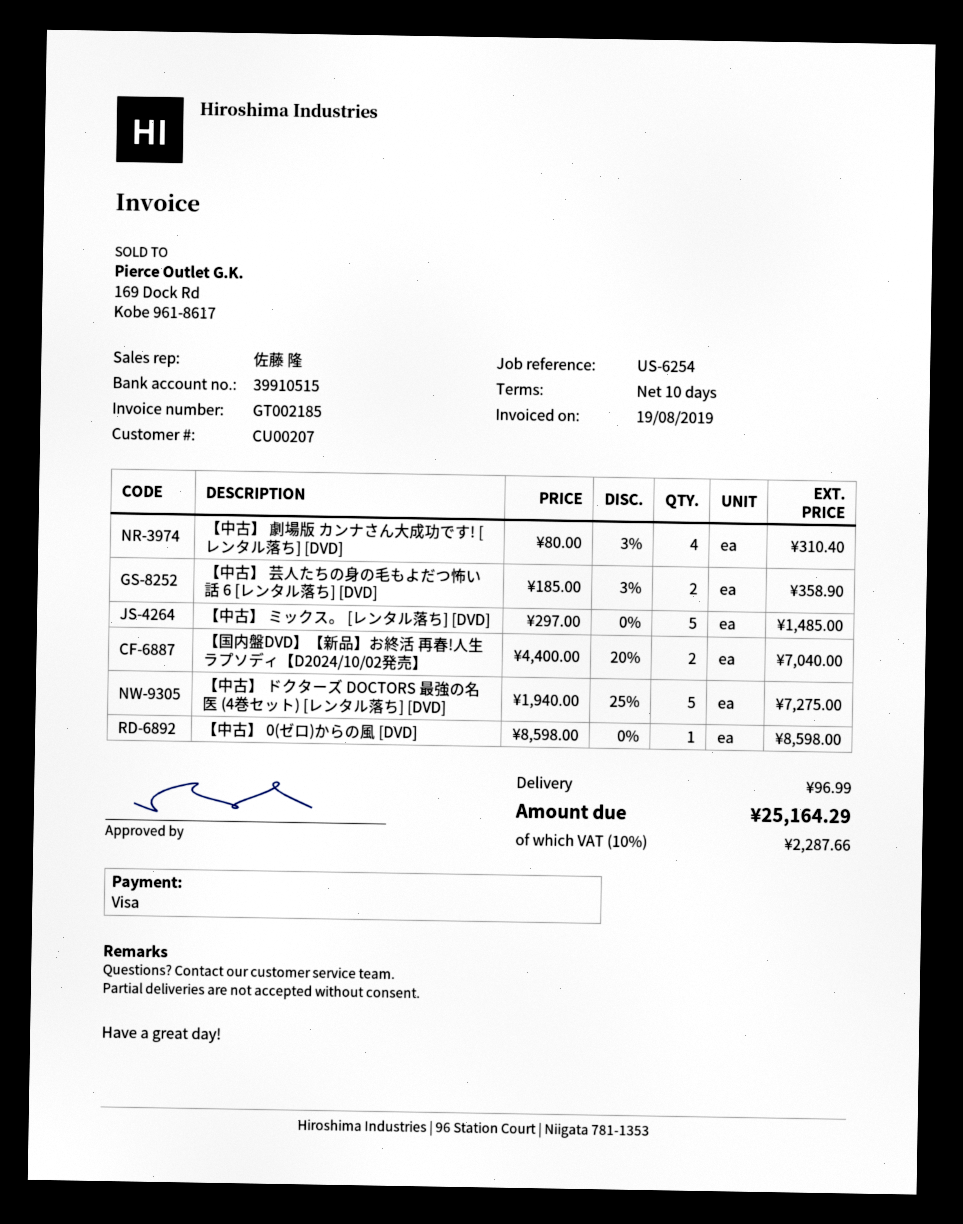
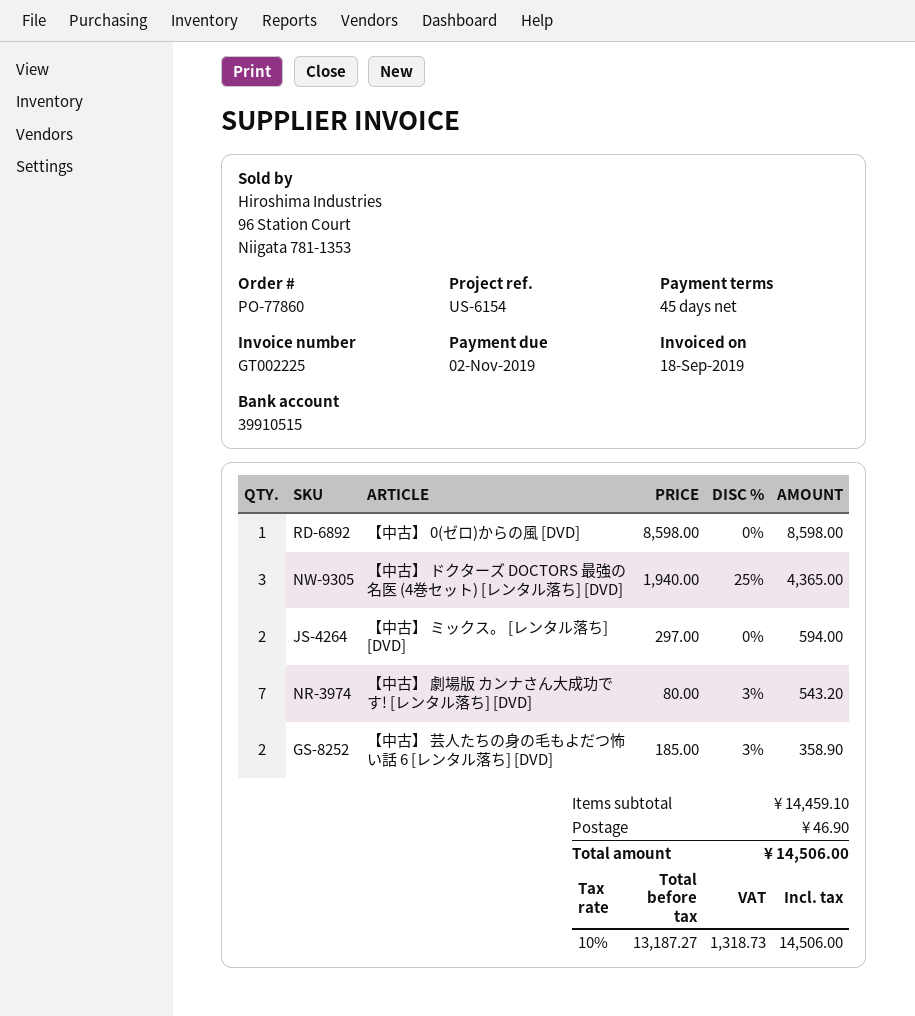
invoice number: GT002185 -> GT002225
invoice date: 2019-08-19 -> 2019-09-18
payment terms: 10 days -> 45 days
reference: US-6254 -> US-6154
【中古】 劇場版 カンナさん大成功です! [レンタル落ち] [DVD]: 4 x 80.00 - 3% = 310.40 -> 7 x 80.00 - 3% = 543.20
【中古】 ミックス。 [レンタル落ち] [DVD]: 5 x 297.00 = 1485.00 -> 2 x 297.00 = 594.00
【国内盤DVD】【新品】お終活 再春!人生ラプソディ【D2024/10/02発売】: 2 x 4400.00 - 20% = 7040.00 -> none
【中古】 ドクターズ DOCTORS 最強の名医 (4巻セット) [レンタル落ち] [DVD]: 5 x 1940.00 - 25% = 7275.00 -> 3 x 1940.00 - 25% = 4365.00
shipping: 96.99 -> 46.90
tax: 10% = 2287.66 -> 10% = 1318.73
total: 25164.29 -> 14506.00

